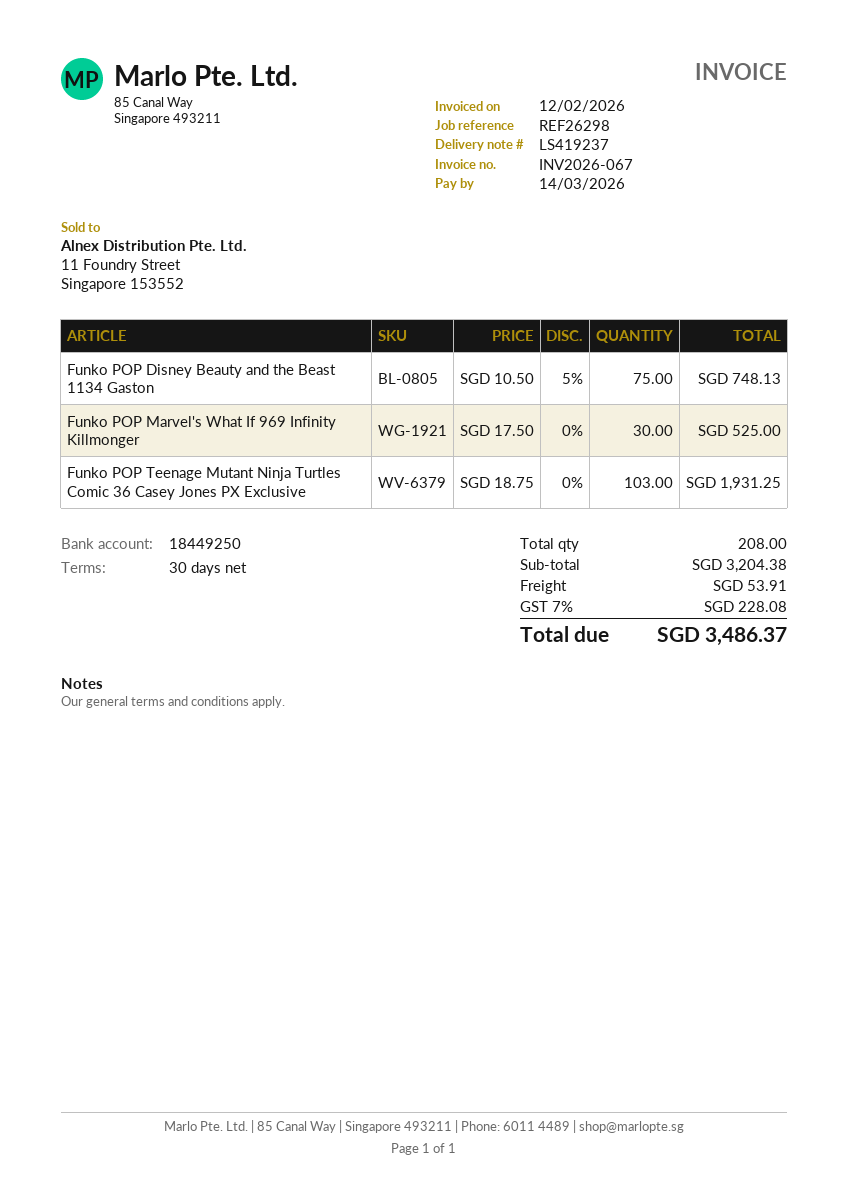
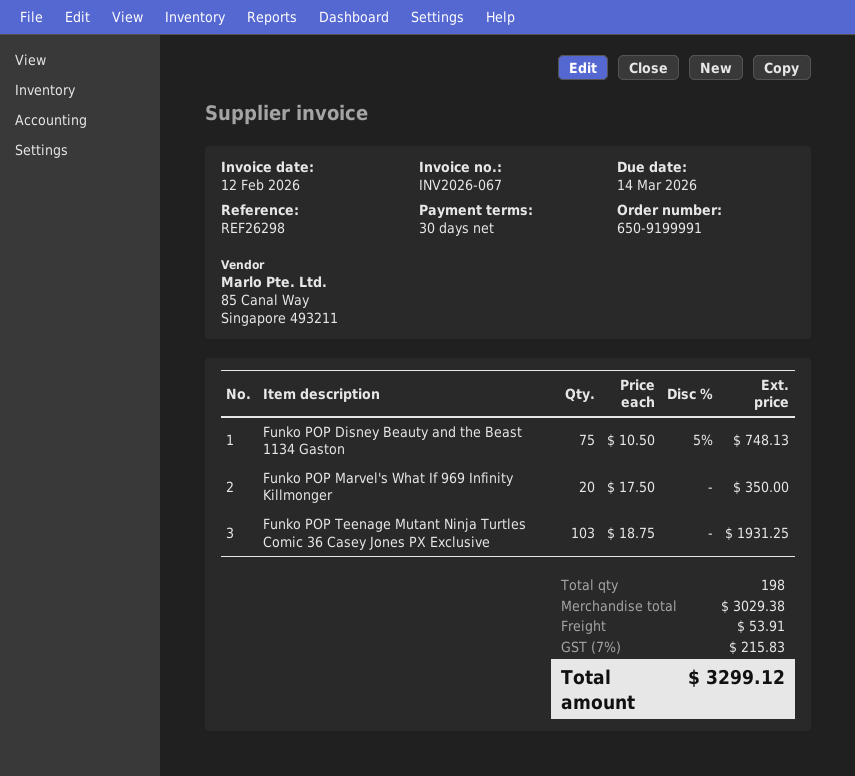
Funko POP Marvel's What If 969 Infinity Killmonger: 30 x 17.50 = 525.00 -> 20 x 17.50 = 350.00
total quantity: 208 -> 198
subtotal: 3204.38 -> 3029.38
tax: 7% = 228.08 -> 7% = 215.83
total: 3486.37 -> 3299.12

